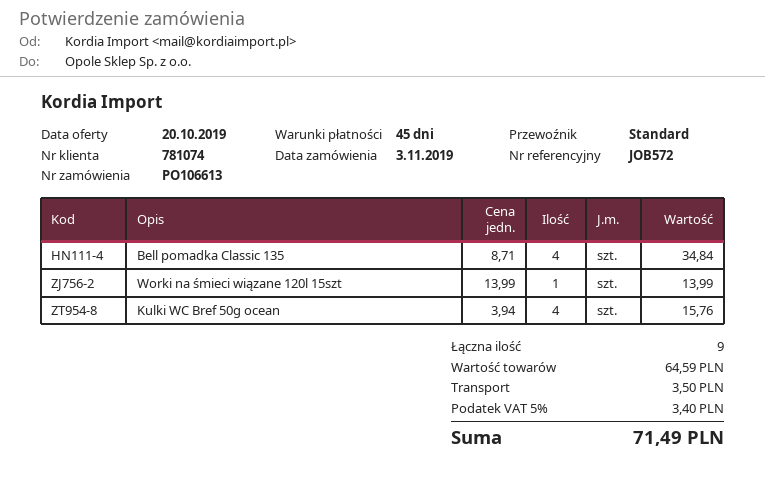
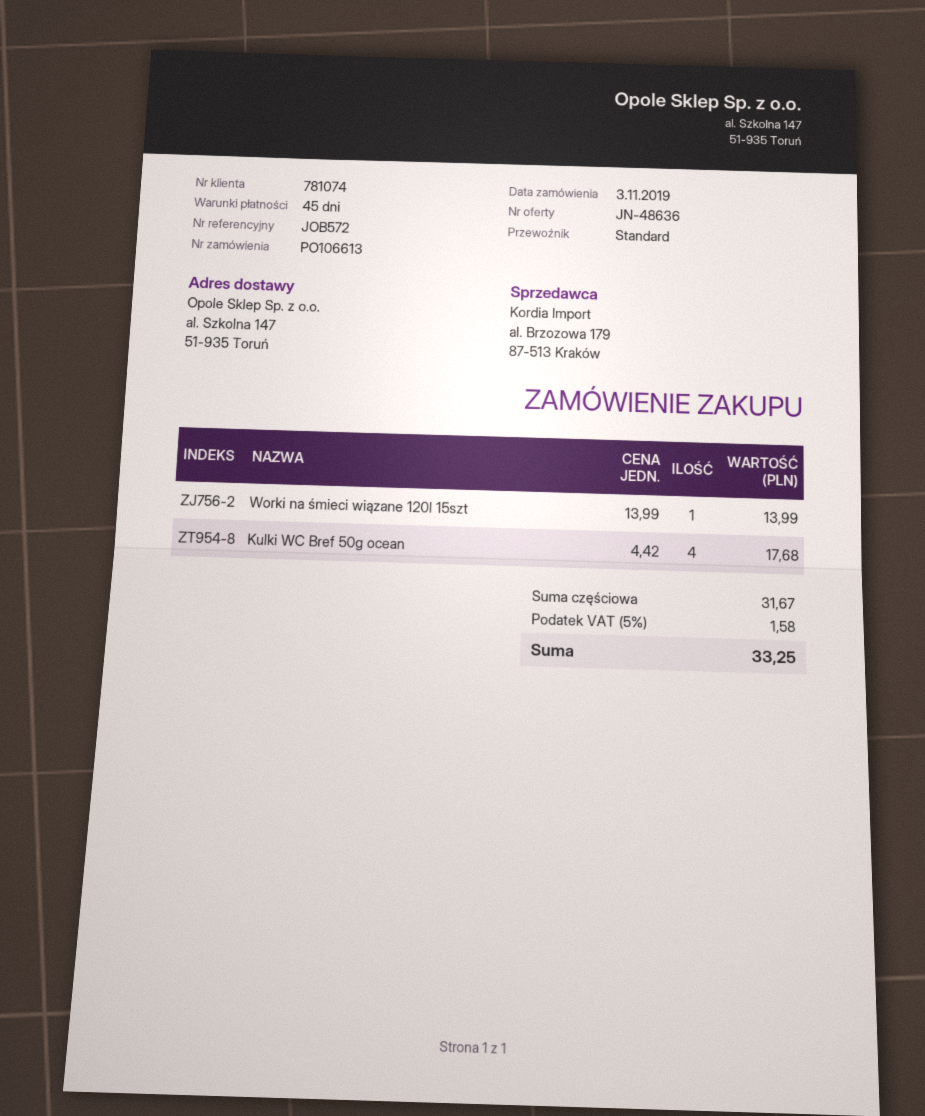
Bell pomadka Classic 135: 4 x 8.71 = 34.84 -> none
Kulki WC Bref 50g ocean: 4 x 3.94 = 15.76 -> 4 x 4.42 = 17.68
subtotal: 64.59 -> 31.67
shipping: 3.50 -> none
tax: 5% = 3.40 -> 5% = 1.58
total: 71.49 -> 33.25

